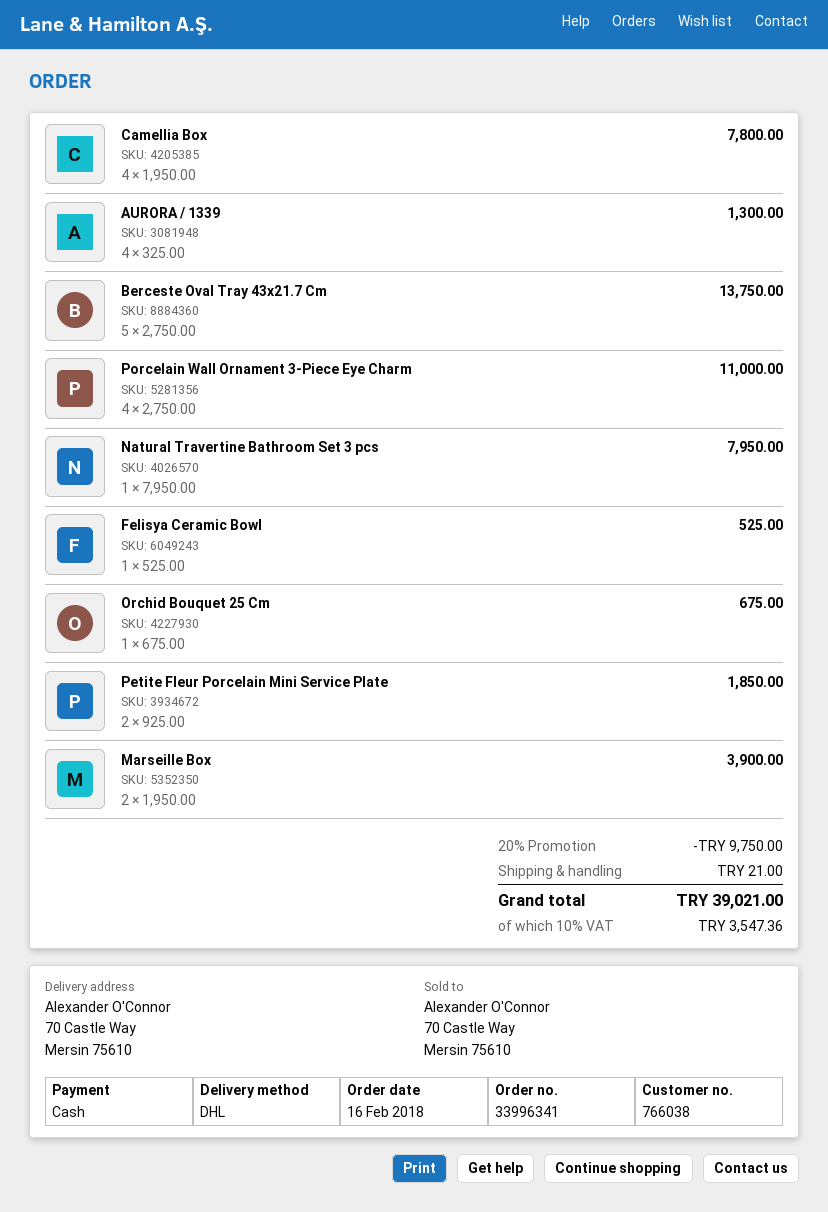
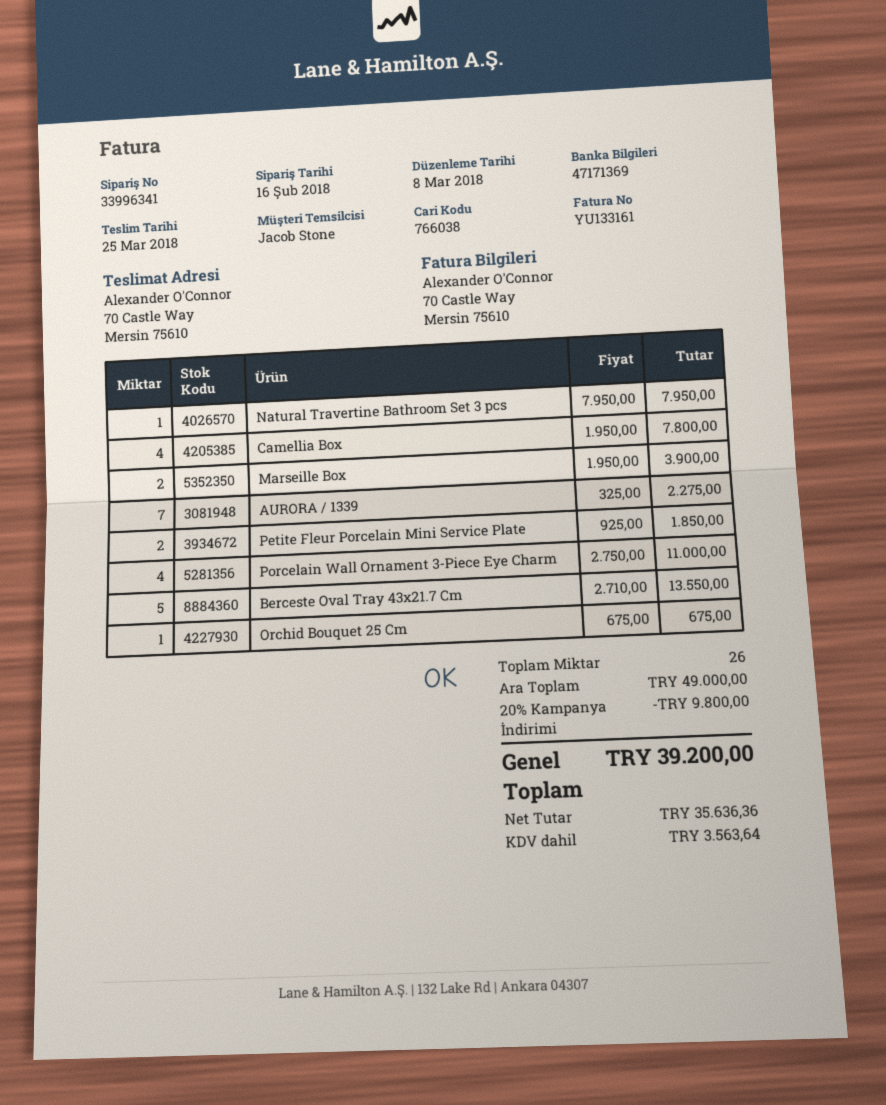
AURORA / 1339: 4 x 325.00 = 1300.00 -> 7 x 325.00 = 2275.00
Berceste Oval Tray 43x21.7 Cm: 5 x 2750.00 = 13750.00 -> 5 x 2710.00 = 13550.00
Felisya Ceramic Bowl: 1 x 525.00 = 525.00 -> none
discount: 20% = 9750.00 -> 20% = 9800.00
shipping: 21.00 -> none
tax: 3547.36 -> 3563.64
total: 39021.00 -> 39200.00

